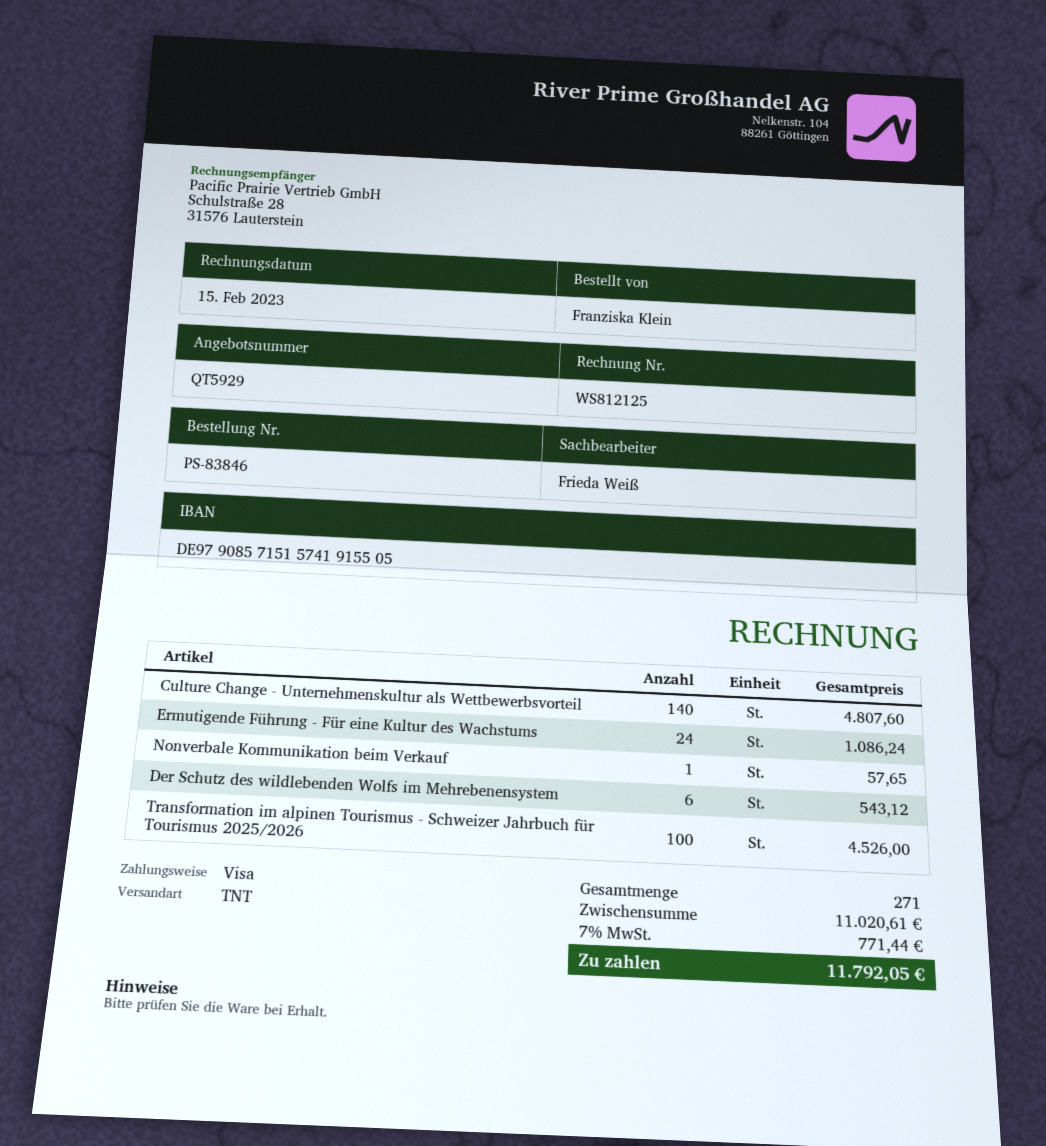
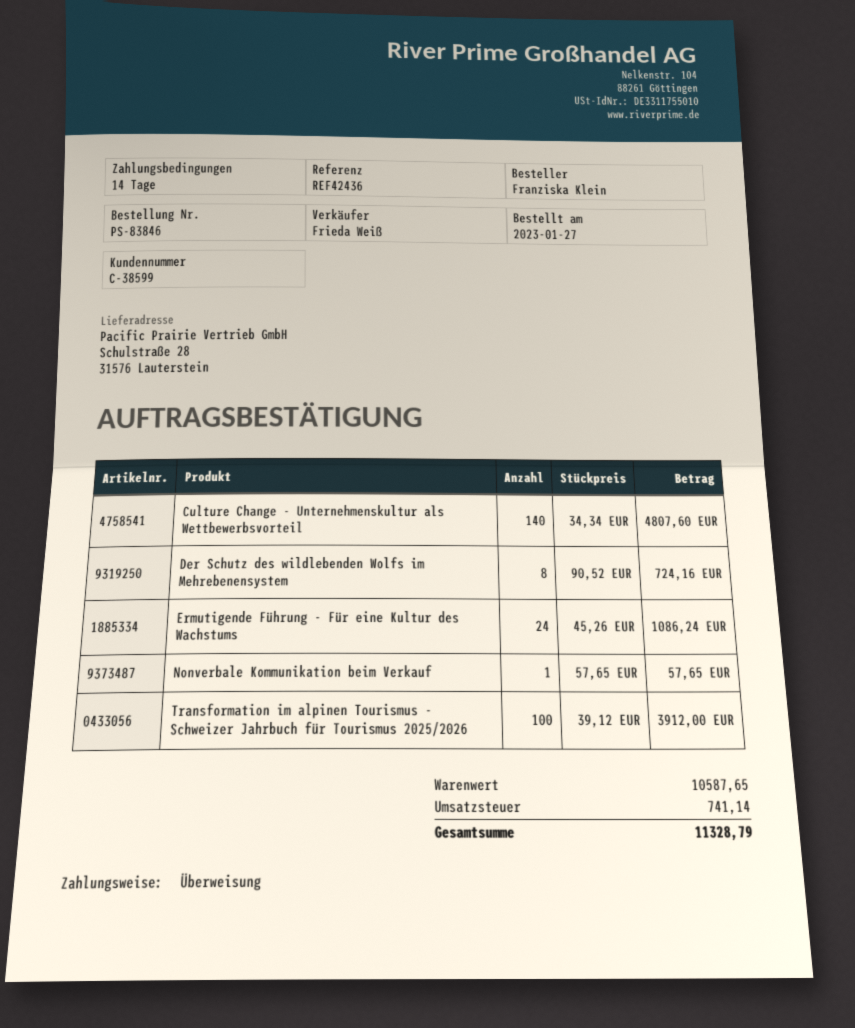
payment method: Visa -> bank transfer
Der Schutz des wildlebenden Wolfs im Mehrebenensystem: 6 for 543.12 -> 8 for 724.16
Transformation im alpinen Tourismus - Schweizer Jahrbuch für Tourismus 2025/2026: 100 for 4526.00 -> 100 for 3912.00
subtotal: 11020.61 -> 10587.65
tax: 771.44 -> 741.14
total: 11792.05 -> 11328.79

